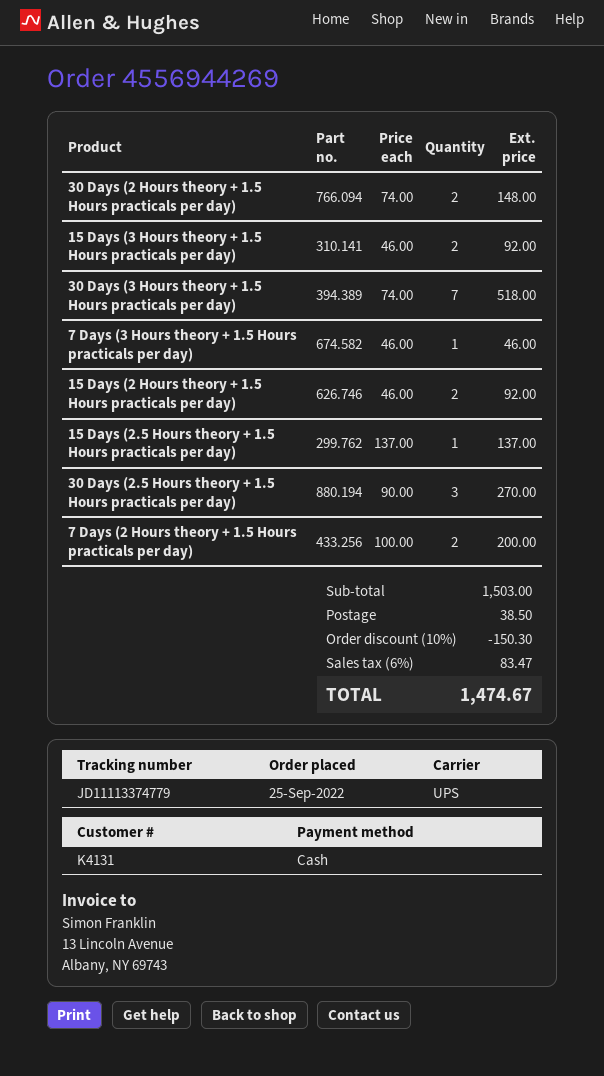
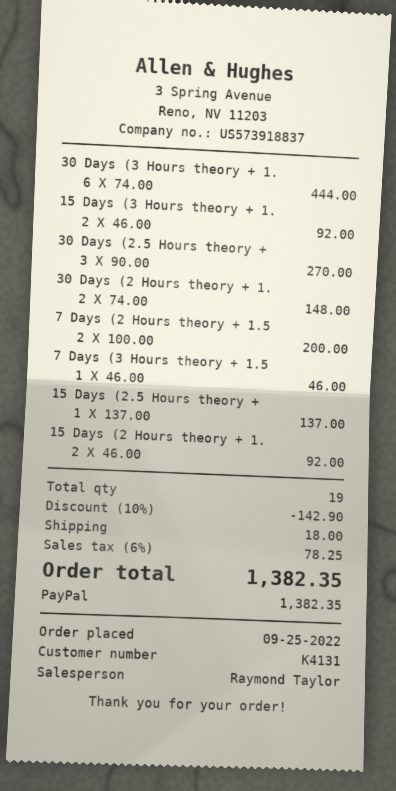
payment method: cash -> PayPal
30 Days (3 Hours theory + 1.5 Hours practicals per day): 7 x 74.00 = 518.00 -> 6 x 74.00 = 444.00
discount: 10% = 150.30 -> 10% = 142.90
shipping: 38.50 -> 18.00
tax: 6% = 83.47 -> 6% = 78.25
total: 1474.67 -> 1382.35

